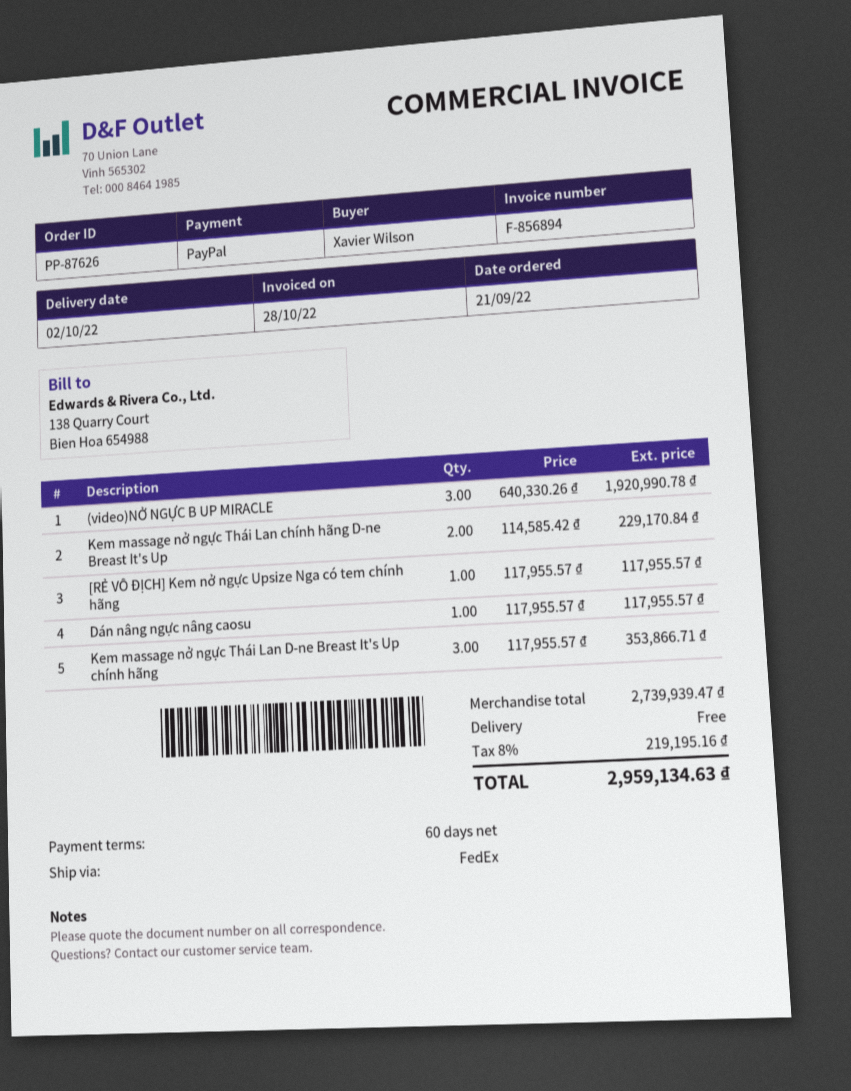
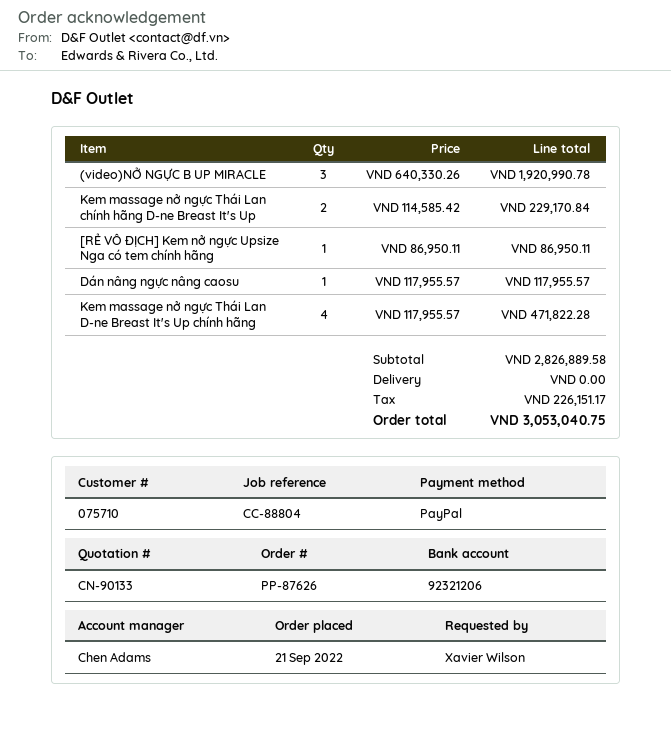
[RẺ VÔ ĐỊCH] Kem nở ngực Upsize Nga có tem chính hãng: 1 x 117955.57 = 117955.57 -> 1 x 86950.11 = 86950.11
Kem massage nở ngực Thái Lan D-ne Breast It's Up chính hãng: 3 x 117955.57 = 353866.71 -> 4 x 117955.57 = 471822.28
subtotal: 2739939.47 -> 2826889.58
tax: 219195.16 -> 226151.17
total: 2959134.63 -> 3053040.75

